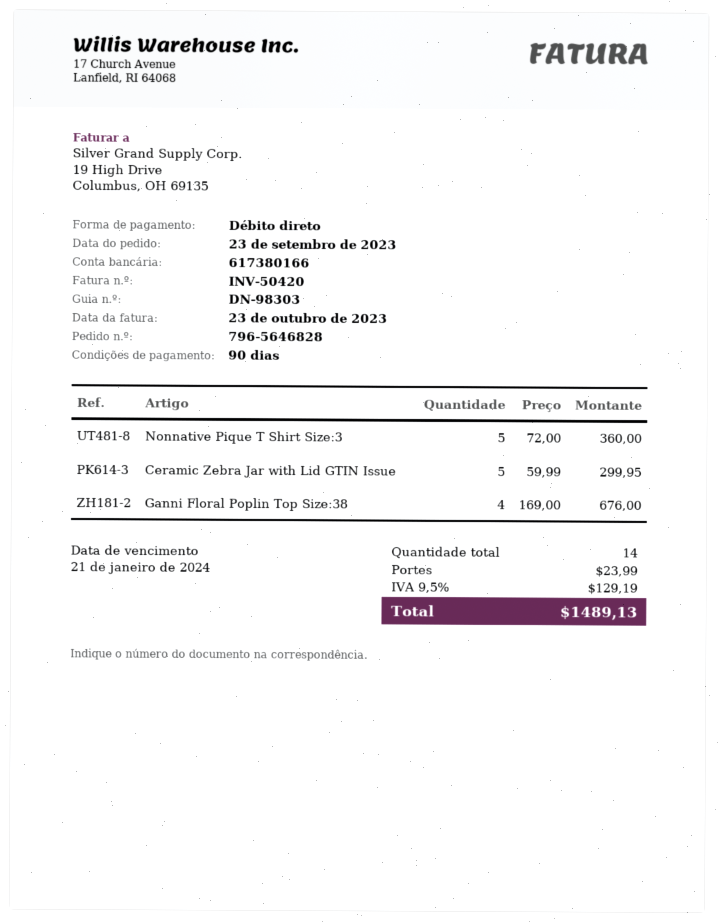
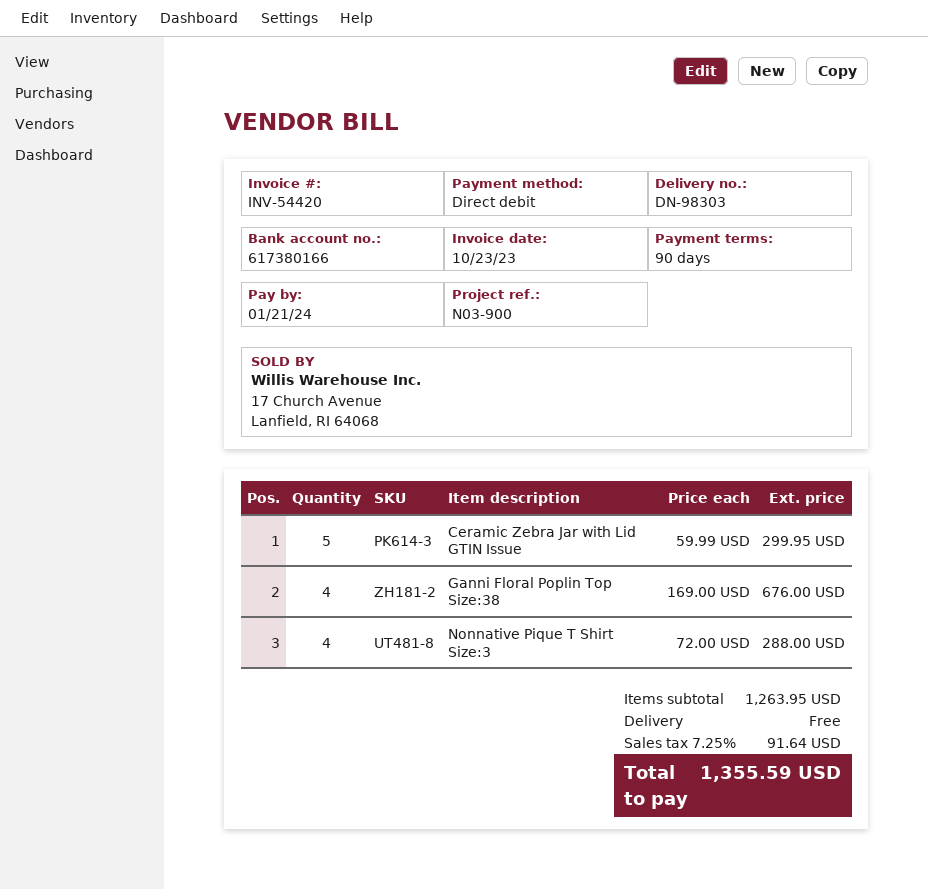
invoice number: INV-50420 -> INV-54420
Nonnative Pique T Shirt Size:3: 5 x 72.00 = 360.00 -> 4 x 72.00 = 288.00
shipping: 23.99 -> 0.00
tax: 9.5% = 129.19 -> 7.25% = 91.64
total: 1489.13 -> 1355.59

